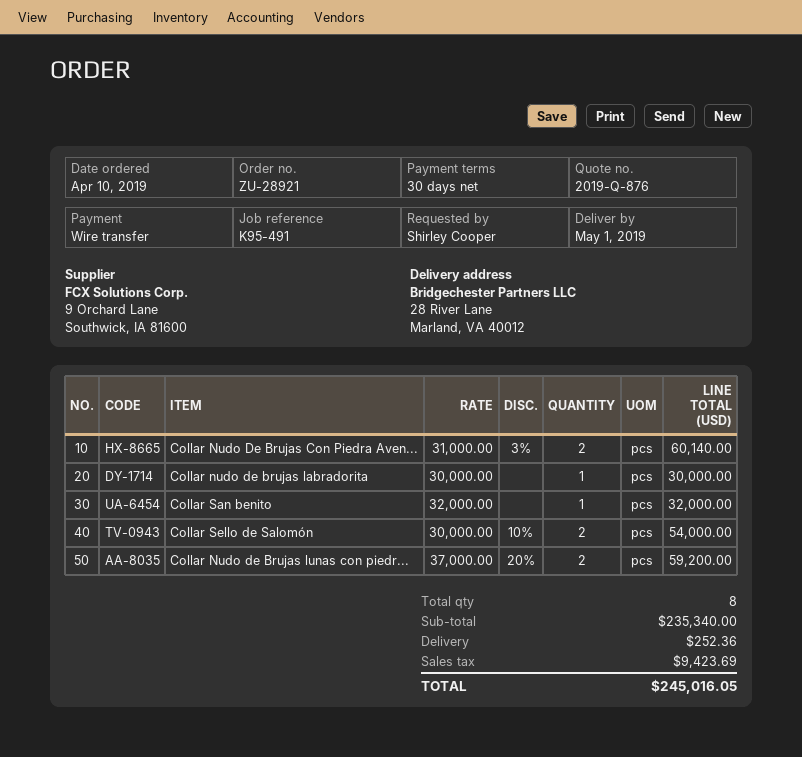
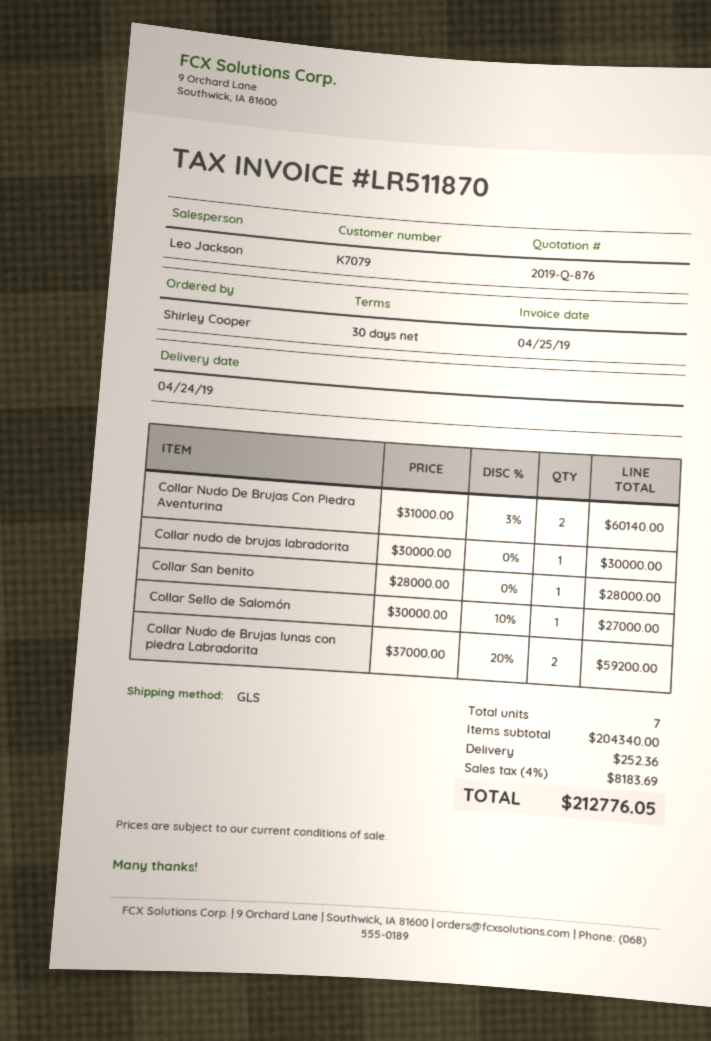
delivery date: 2019-05-01 -> 2019-04-24
Collar San benito: 1 x 32000.00 = 32000.00 -> 1 x 28000.00 = 28000.00
Collar Sello de Salomón: 2 x 30000.00 - 10% = 54000.00 -> 1 x 30000.00 - 10% = 27000.00
total quantity: 8 -> 7
subtotal: 235340.00 -> 204340.00
tax: 9423.69 -> 8183.69
total: 245016.05 -> 212776.05

